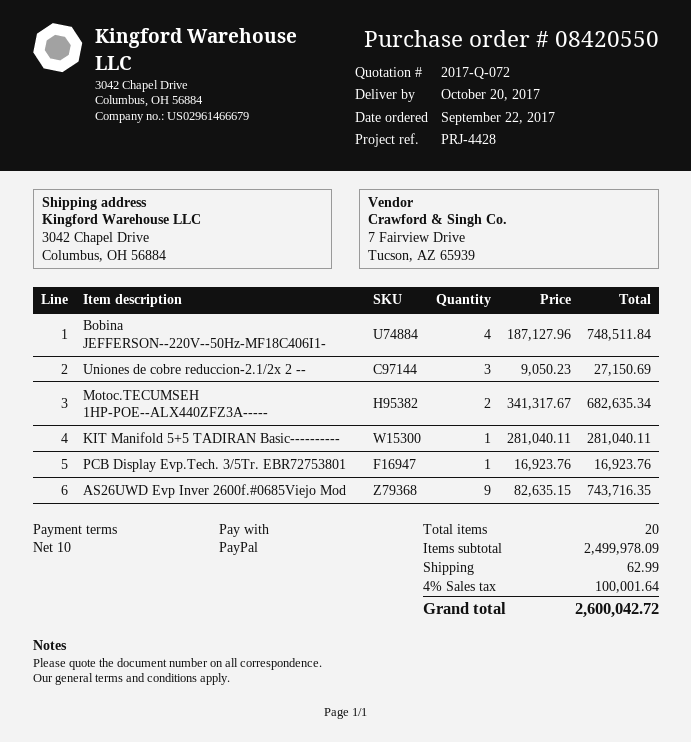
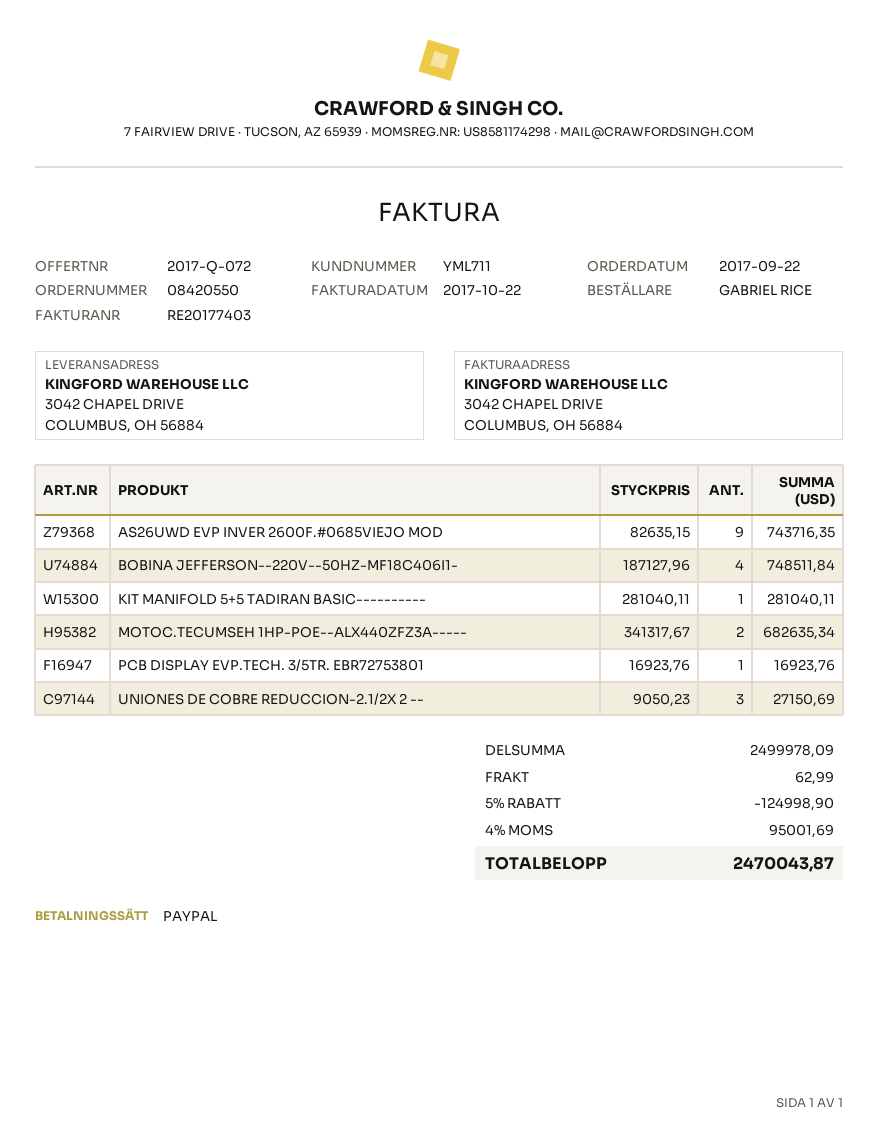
discount: none -> 5% = 124998.90
tax: 4% = 100001.64 -> 4% = 95001.69
total: 2600042.72 -> 2470043.87

